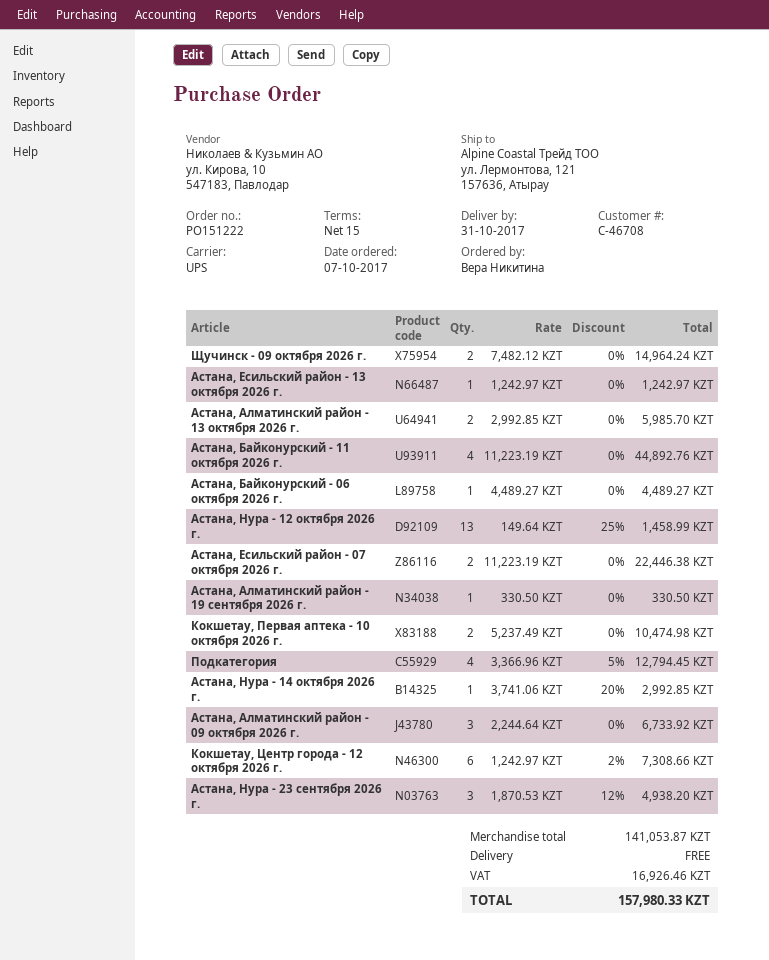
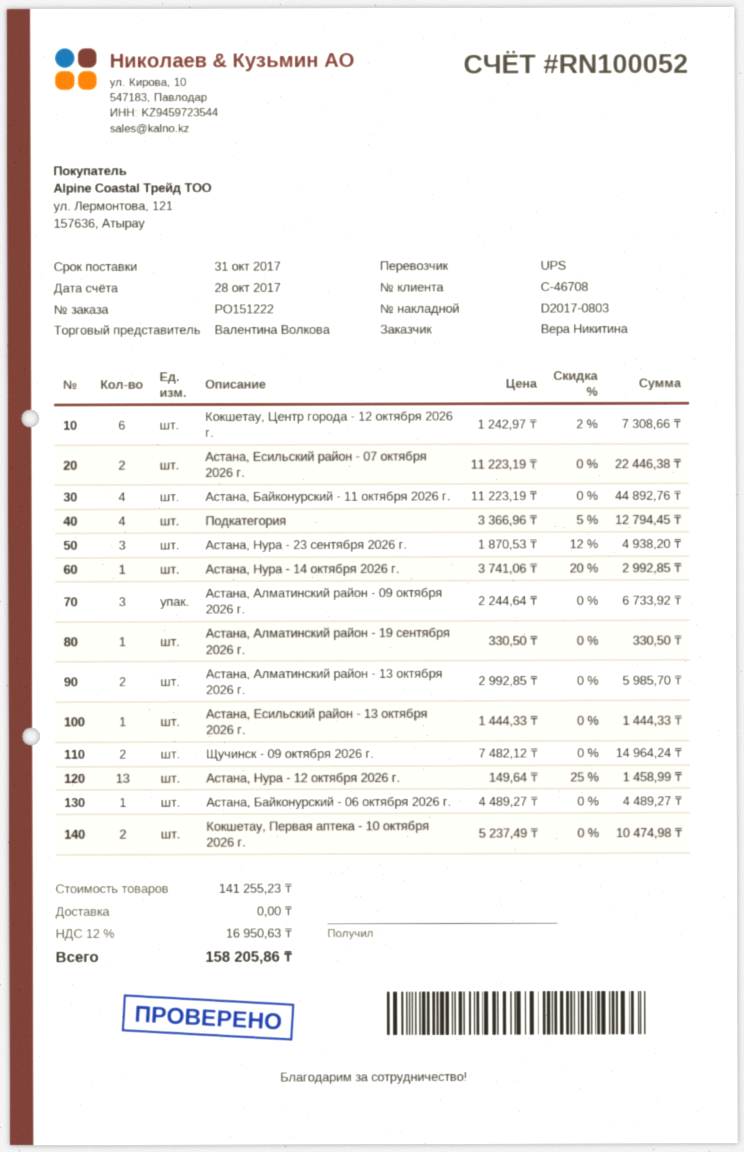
Астана, Есильский район - 13 октября 2026 г.: 1 x 1242.97 = 1242.97 -> 1 x 1444.33 = 1444.33
subtotal: 141053.87 -> 141255.23
tax: 16926.46 -> 16950.63
total: 157980.33 -> 158205.86

